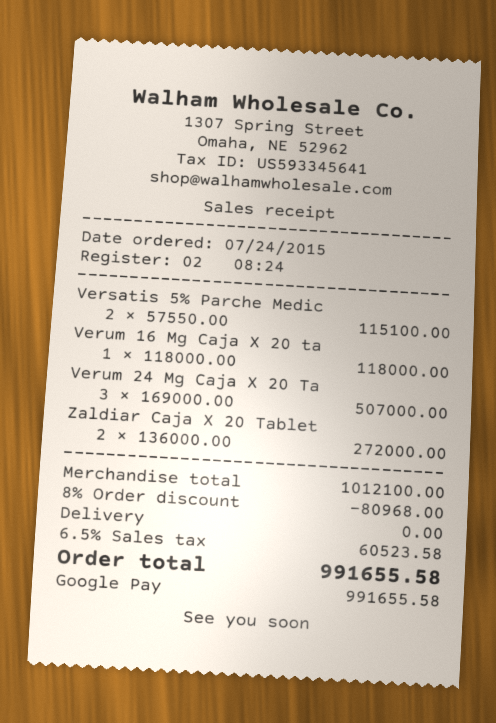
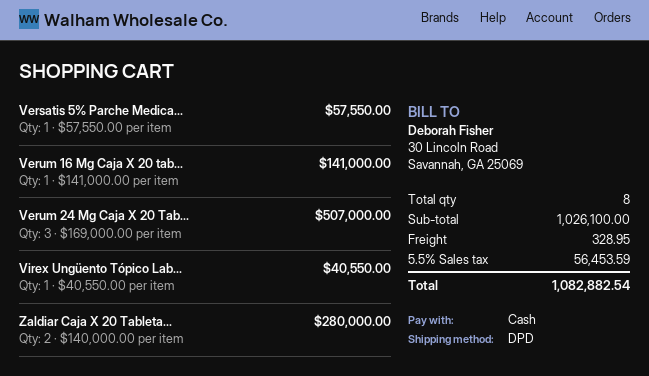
payment method: Google Pay -> cash
Versatis 5% Parche Medic: 2 x 57550.00 = 115100.00 -> 1 x 57550.00 = 57550.00
Verum 16 Mg Caja X 20 ta: 1 x 118000.00 = 118000.00 -> 1 x 141000.00 = 141000.00
Zaldiar Caja X 20 Tablet: 2 x 136000.00 = 272000.00 -> 2 x 140000.00 = 280000.00
Virex Ungüento Tópico Lab...: none -> 1 x 40550.00 = 40550.00
subtotal: 1012100.00 -> 1026100.00
discount: 8% = 80968.00 -> none
shipping: 0.00 -> 328.95
tax: 6.5% = 60523.58 -> 5.5% = 56453.59
total: 991655.58 -> 1082882.54

